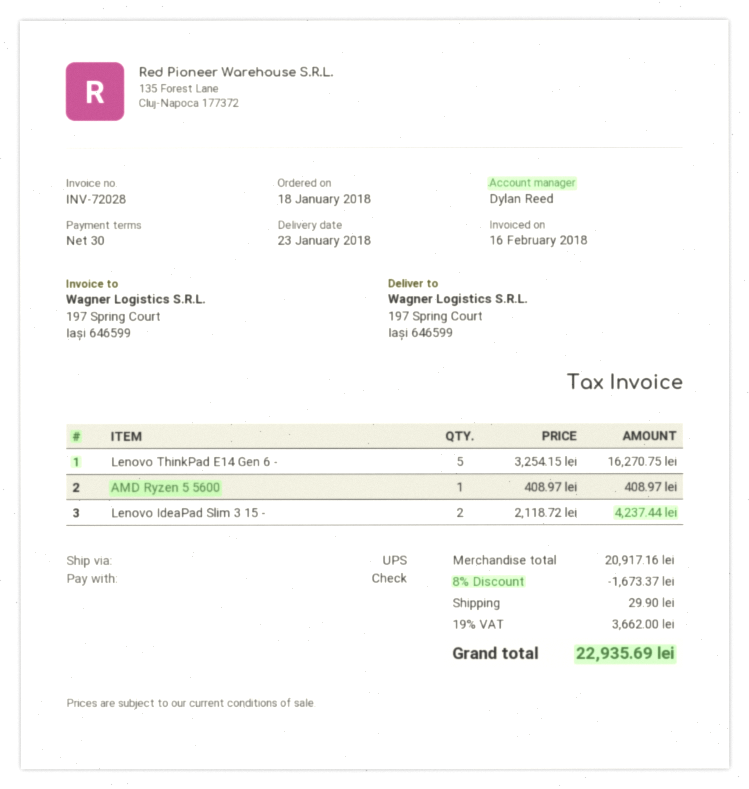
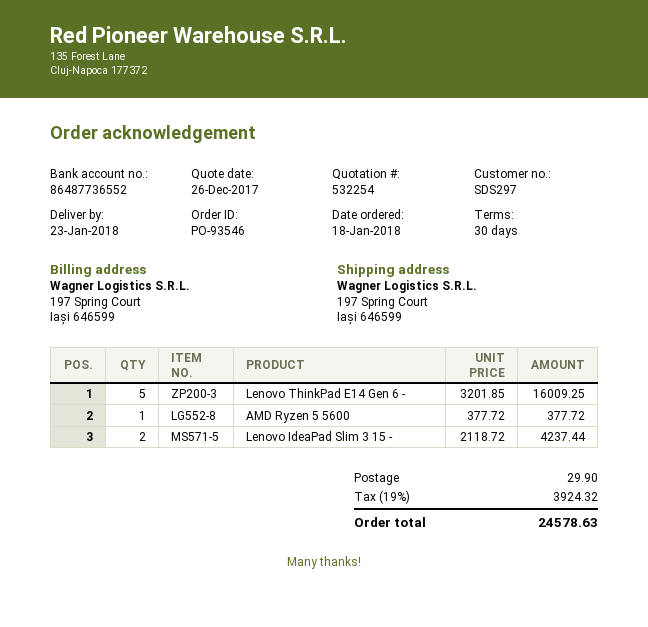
Lenovo ThinkPad E14 Gen 6 -: 5 x 3254.15 = 16270.75 -> 5 x 3201.85 = 16009.25
AMD Ryzen 5 5600: 1 x 408.97 = 408.97 -> 1 x 377.72 = 377.72
discount: 8% = 1673.37 -> none
tax: 19% = 3662.00 -> 19% = 3924.32
total: 22935.69 -> 24578.63

